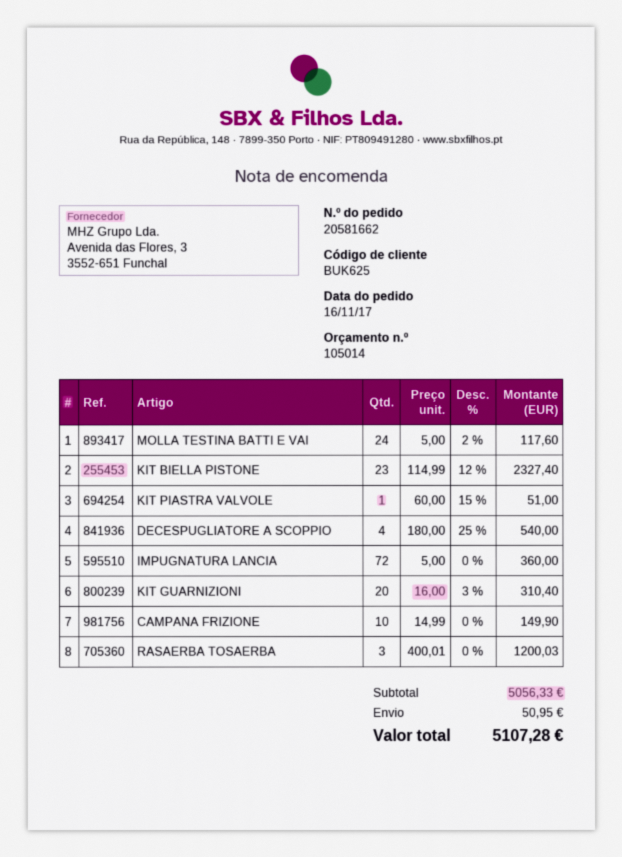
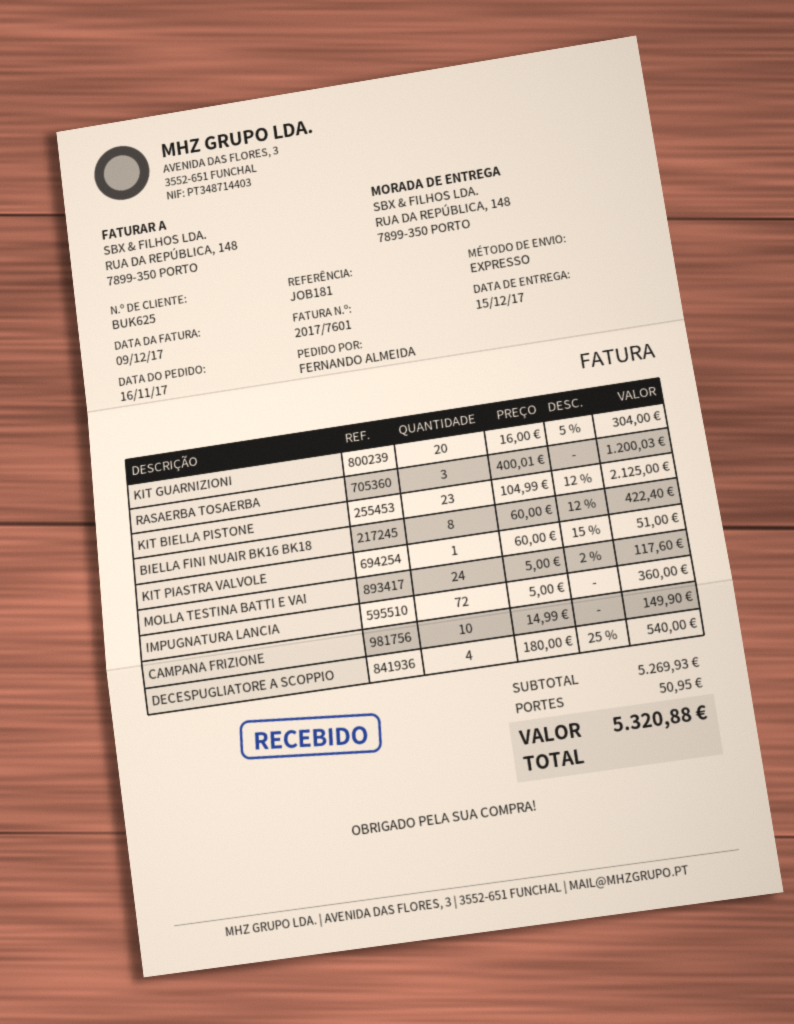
KIT BIELLA PISTONE: 23 x 114.99 - 12% = 2327.40 -> 23 x 104.99 - 12% = 2125.00
KIT GUARNIZIONI: 20 x 16.00 - 3% = 310.40 -> 20 x 16.00 - 5% = 304.00
BIELLA FINI NUAIR BK16 BK18: none -> 8 x 60.00 - 12% = 422.40
subtotal: 5056.33 -> 5269.93
total: 5107.28 -> 5320.88

